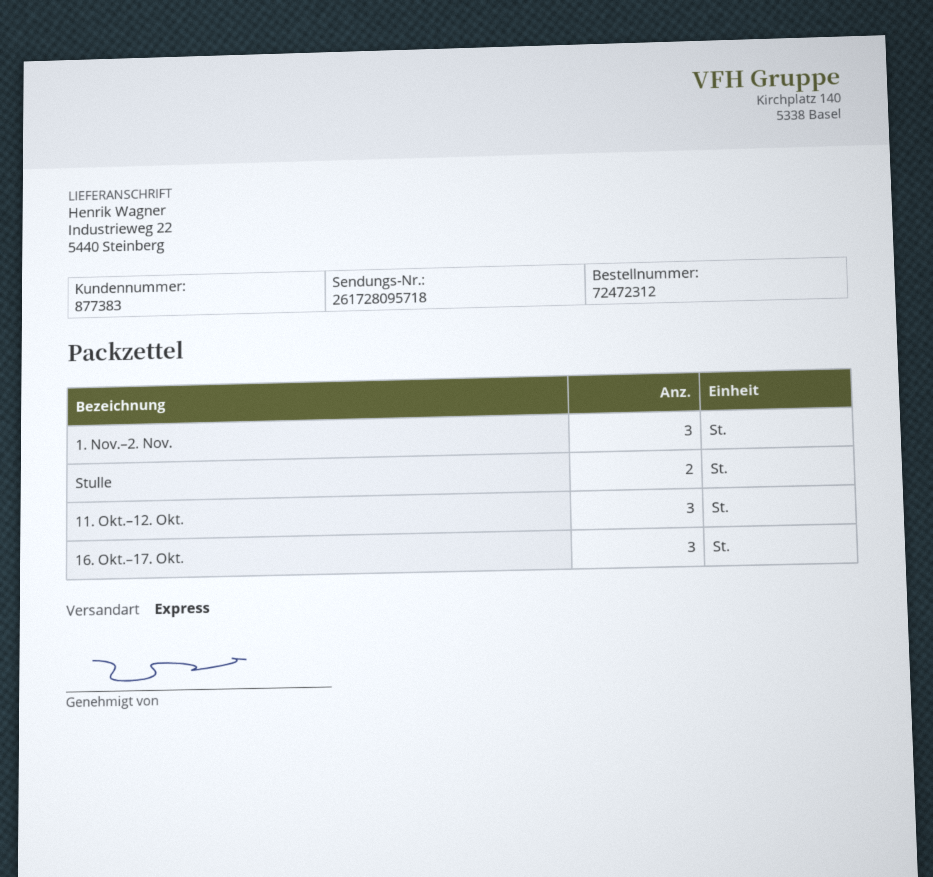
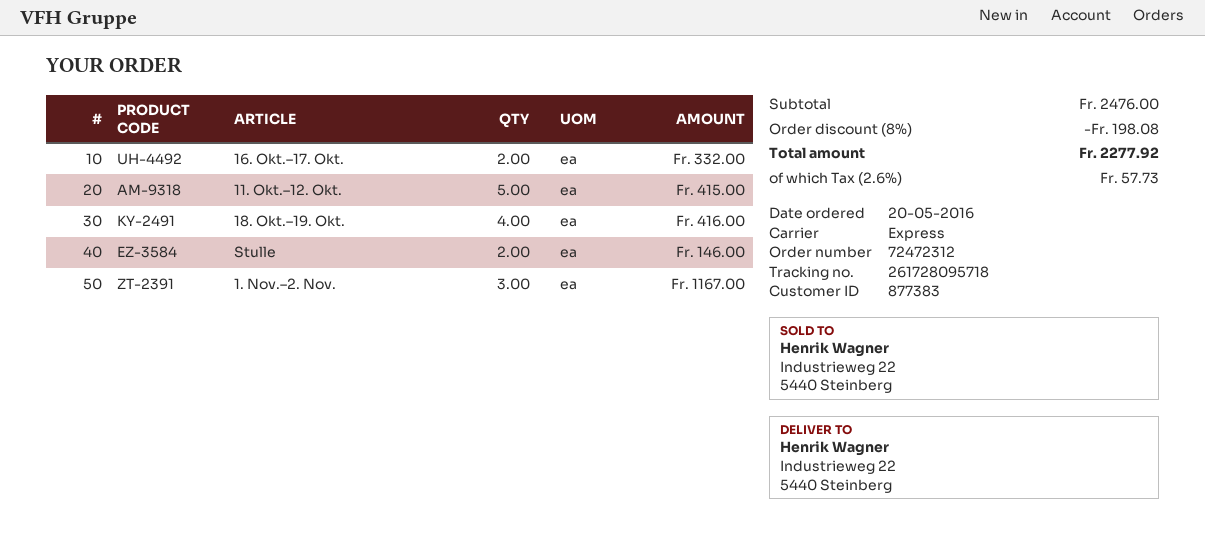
11. Okt.–12. Okt.: 3 -> 5
16. Okt.–17. Okt.: 3 -> 2
18. Okt.–19. Okt.: none -> 4

